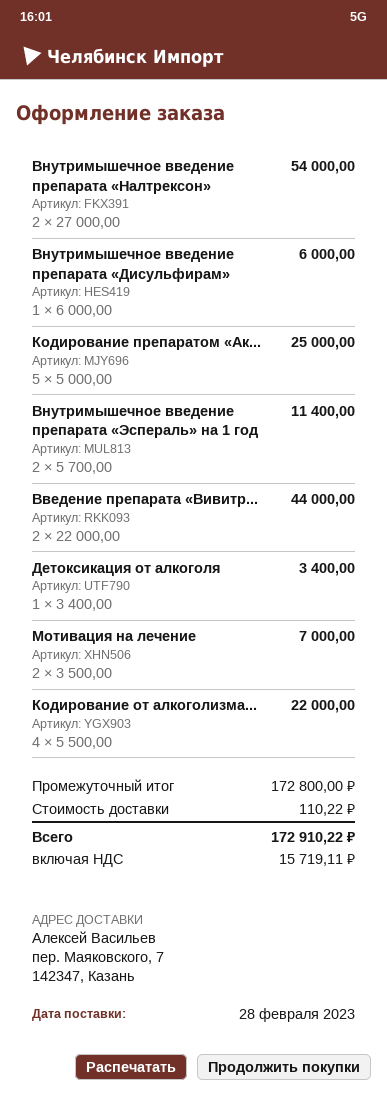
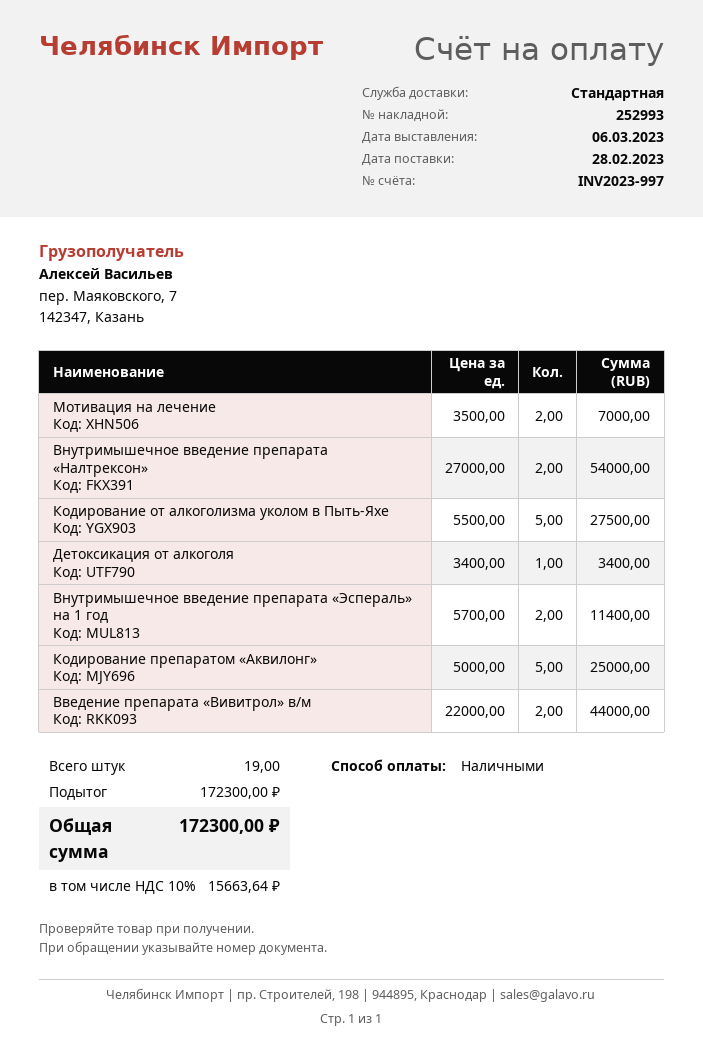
Внутримышечное введение препарата «Дисульфирам»: 1 x 6000.00 = 6000.00 -> none
Кодирование от алкоголизма...: 4 x 5500.00 = 22000.00 -> 5 x 5500.00 = 27500.00
subtotal: 172800.00 -> 172300.00
shipping: 110.22 -> none
tax: 15719.11 -> 15663.64
total: 172910.22 -> 172300.00

